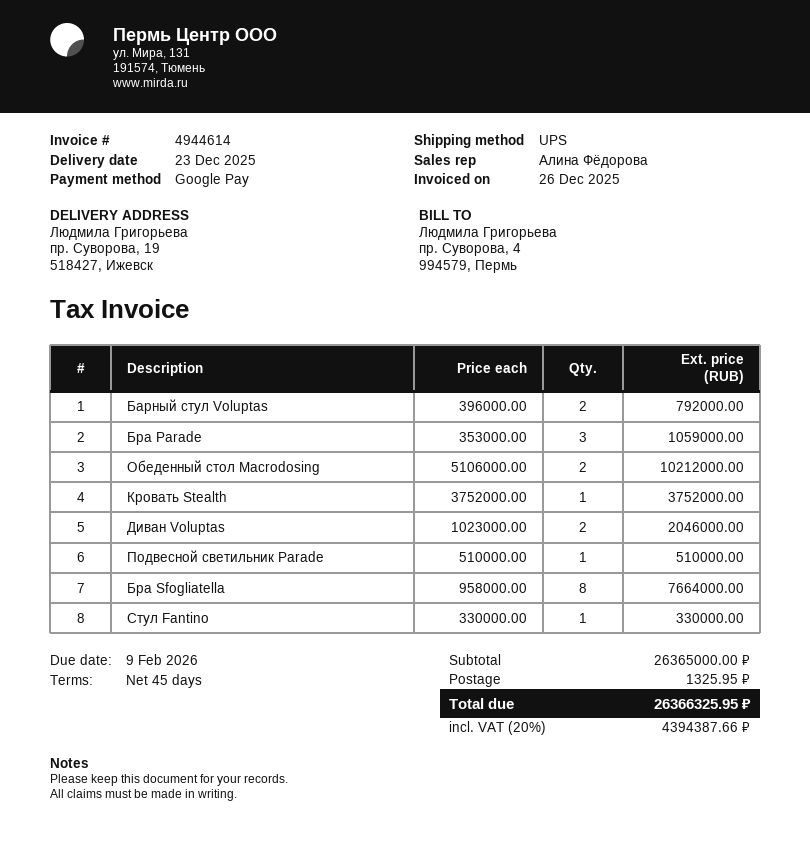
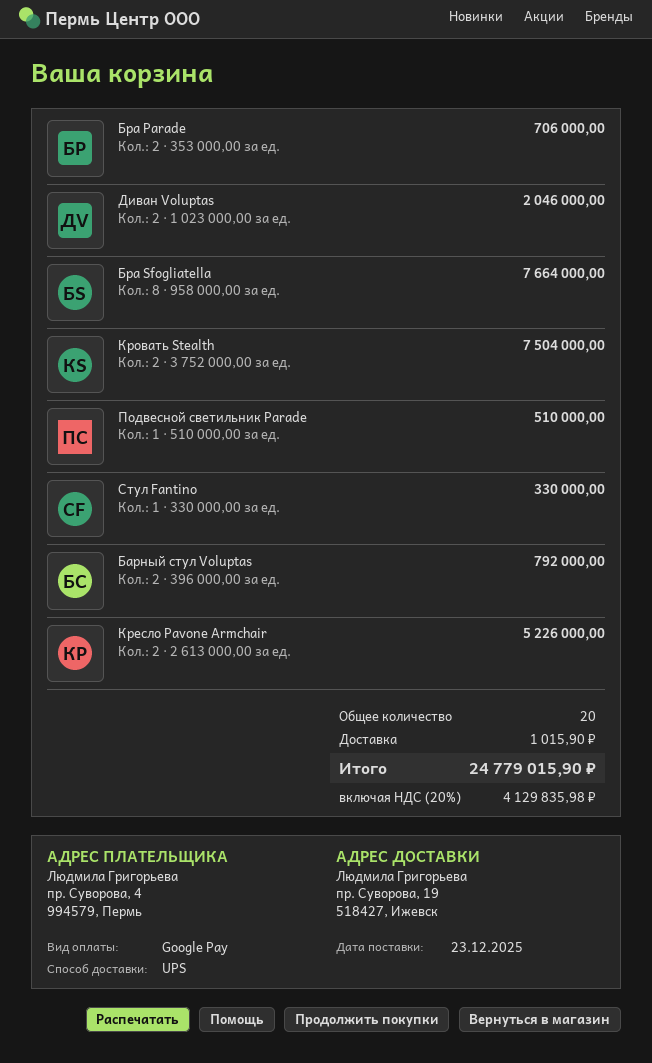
Бра Parade: 3 x 353000.00 = 1059000.00 -> 2 x 353000.00 = 706000.00
Обеденный стол Macrodosing: 2 x 5106000.00 = 10212000.00 -> none
Кровать Stealth: 1 x 3752000.00 = 3752000.00 -> 2 x 3752000.00 = 7504000.00
Кресло Pavone Armchair: none -> 2 x 2613000.00 = 5226000.00
shipping: 1325.95 -> 1015.90
tax: 20% = 4394387.66 -> 20% = 4129835.98
total: 26366325.95 -> 24779015.90

